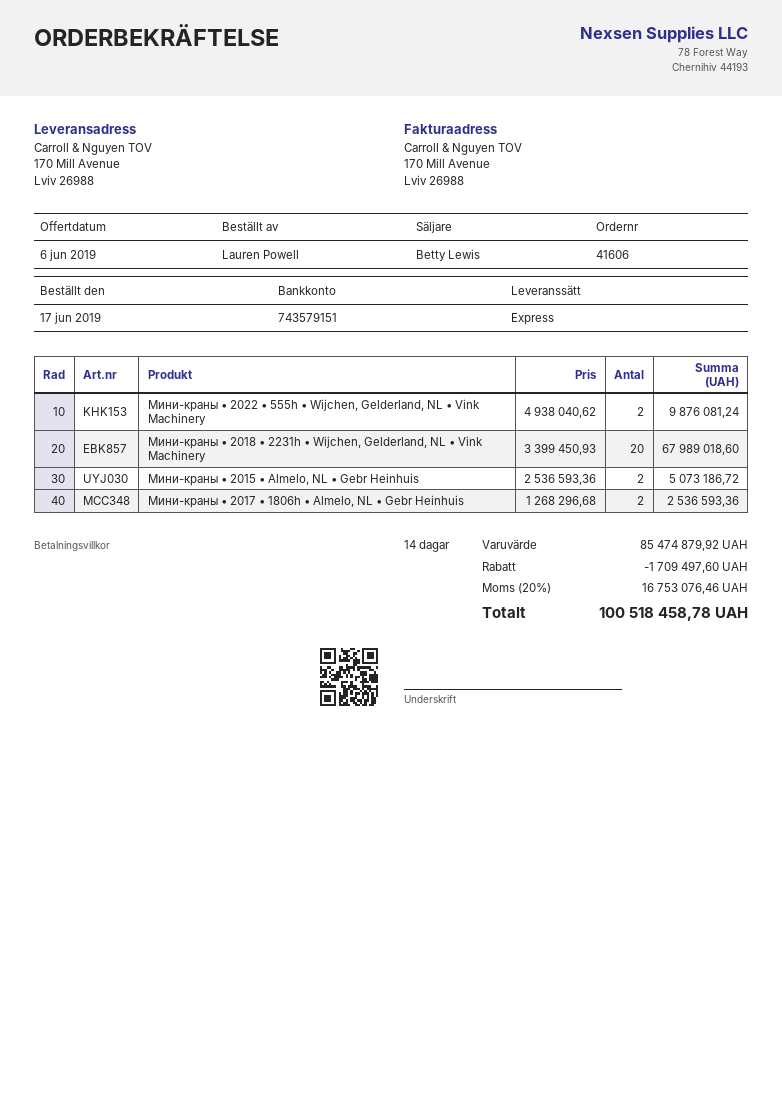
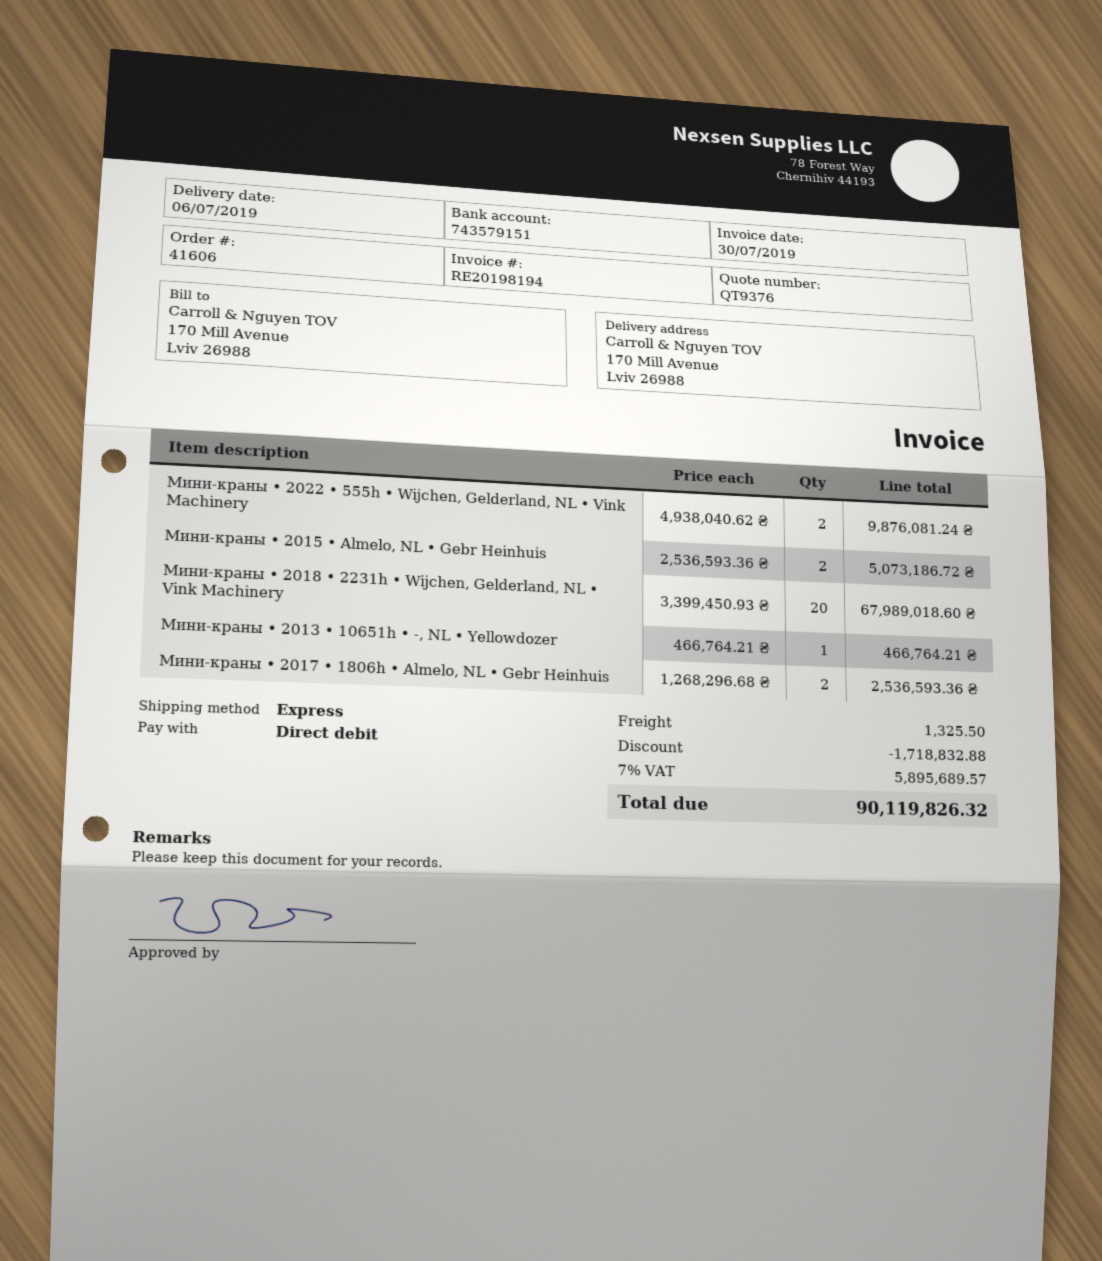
Мини-краны • 2013 • 10651h • -, NL • Yellowdozer: none -> 1 x 466764.21 = 466764.21
discount: 1709497.60 -> 1718832.88
shipping: none -> 1325.50
tax: 20% = 16753076.46 -> 7% = 5895689.57
total: 100518458.78 -> 90119826.32

